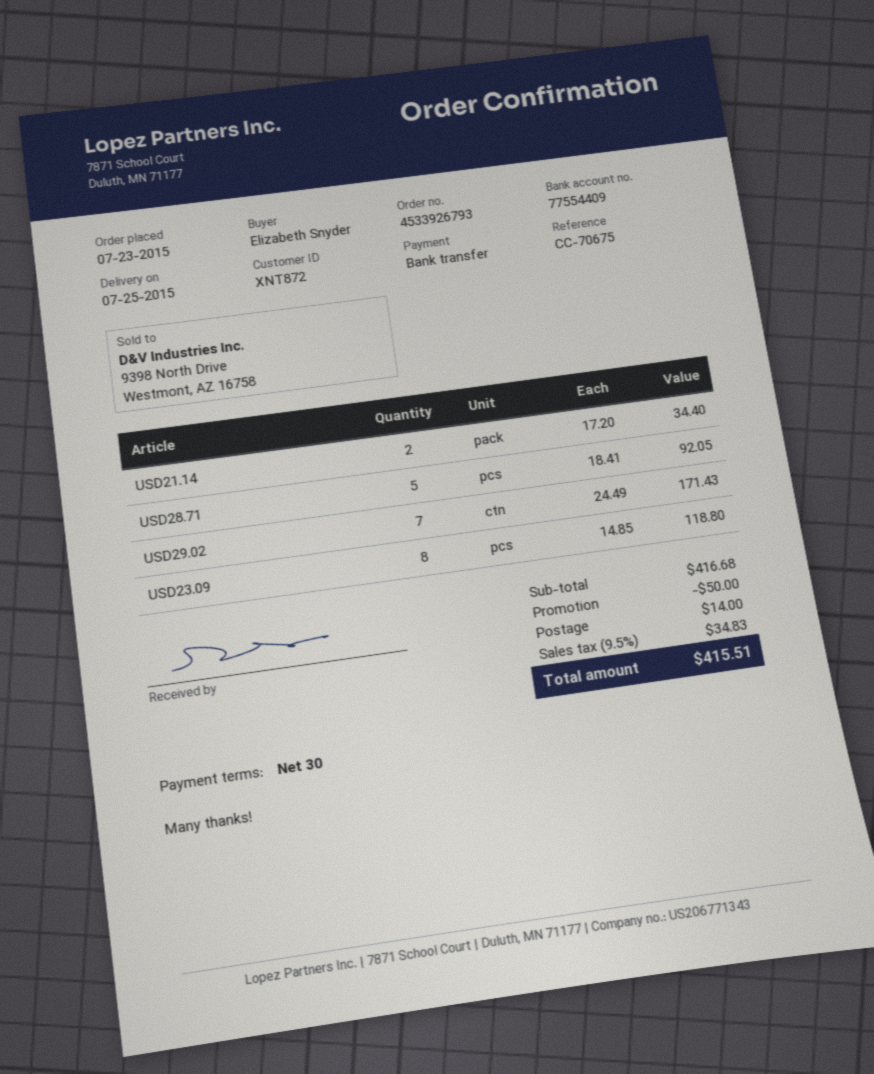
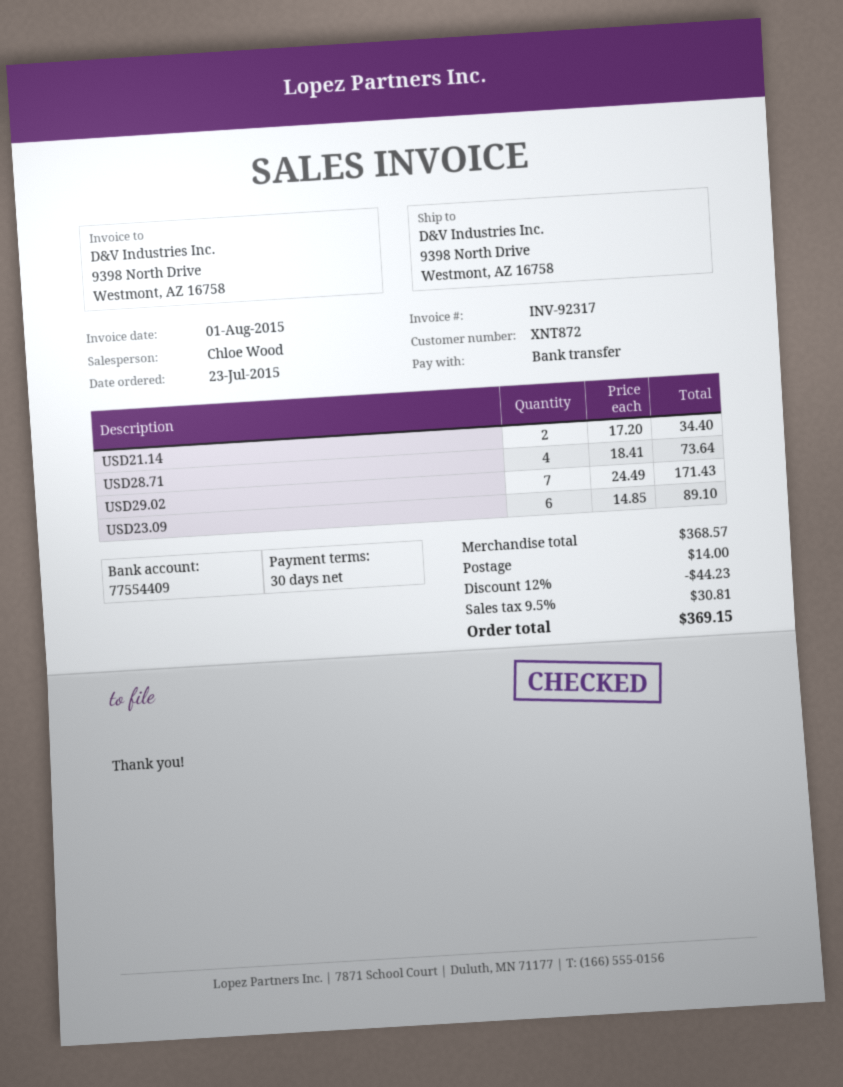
USD28.71: 5 x 18.41 = 92.05 -> 4 x 18.41 = 73.64
USD23.09: 8 x 14.85 = 118.80 -> 6 x 14.85 = 89.10
subtotal: 416.68 -> 368.57
discount: 50.00 -> 44.23
tax: 9.5% = 34.83 -> 9.5% = 30.81
total: 415.51 -> 369.15

